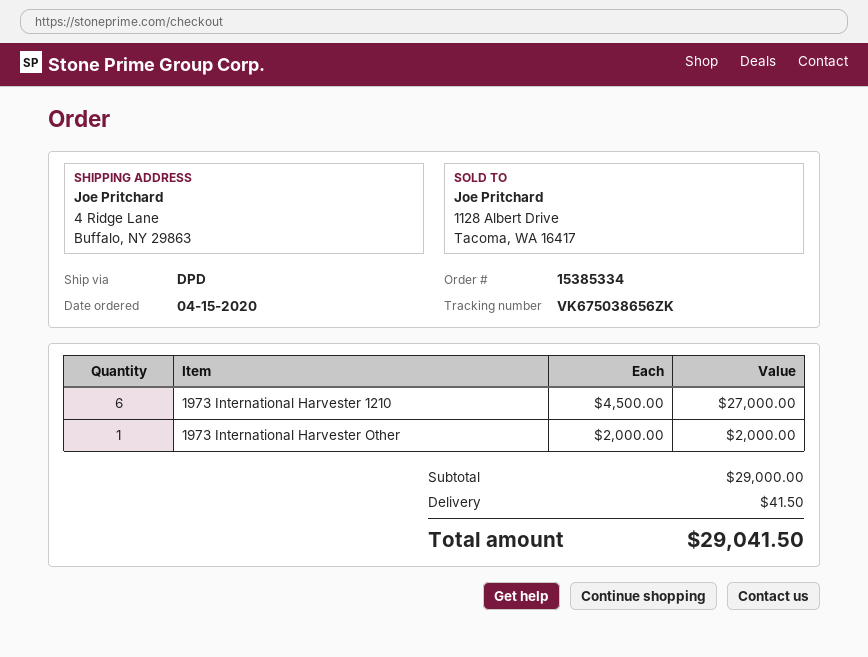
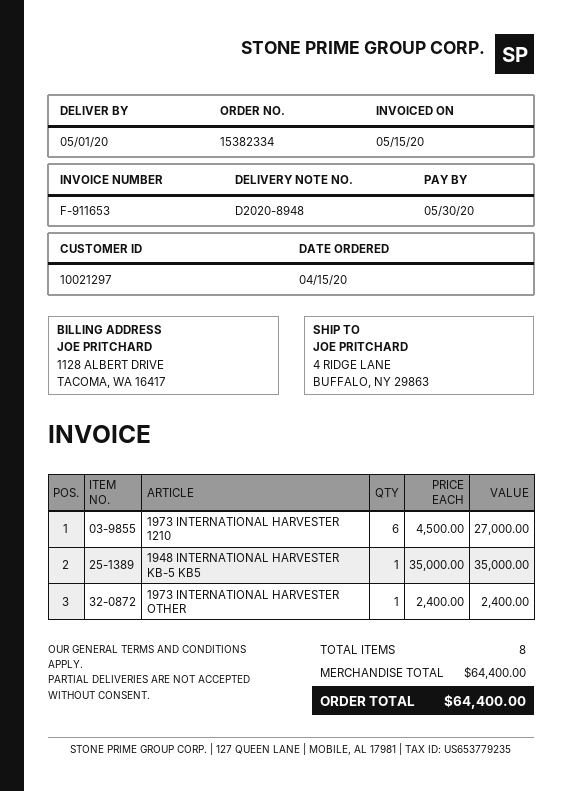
order number: 15385334 -> 15382334
1973 International Harvester Other: 1 x 2000.00 = 2000.00 -> 1 x 2400.00 = 2400.00
1948 INTERNATIONAL HARVESTER KB-5 KB5: none -> 1 x 35000.00 = 35000.00
subtotal: 29000.00 -> 64400.00
shipping: 41.50 -> none
total: 29041.50 -> 64400.00

